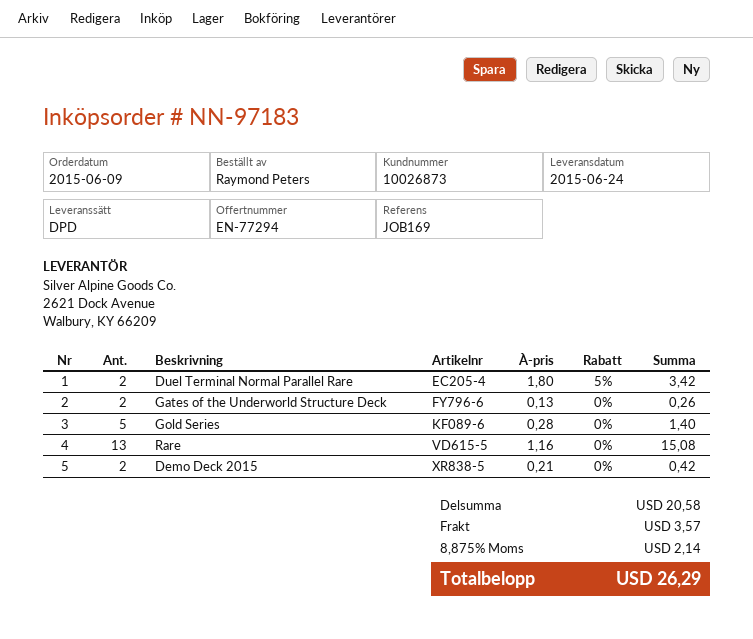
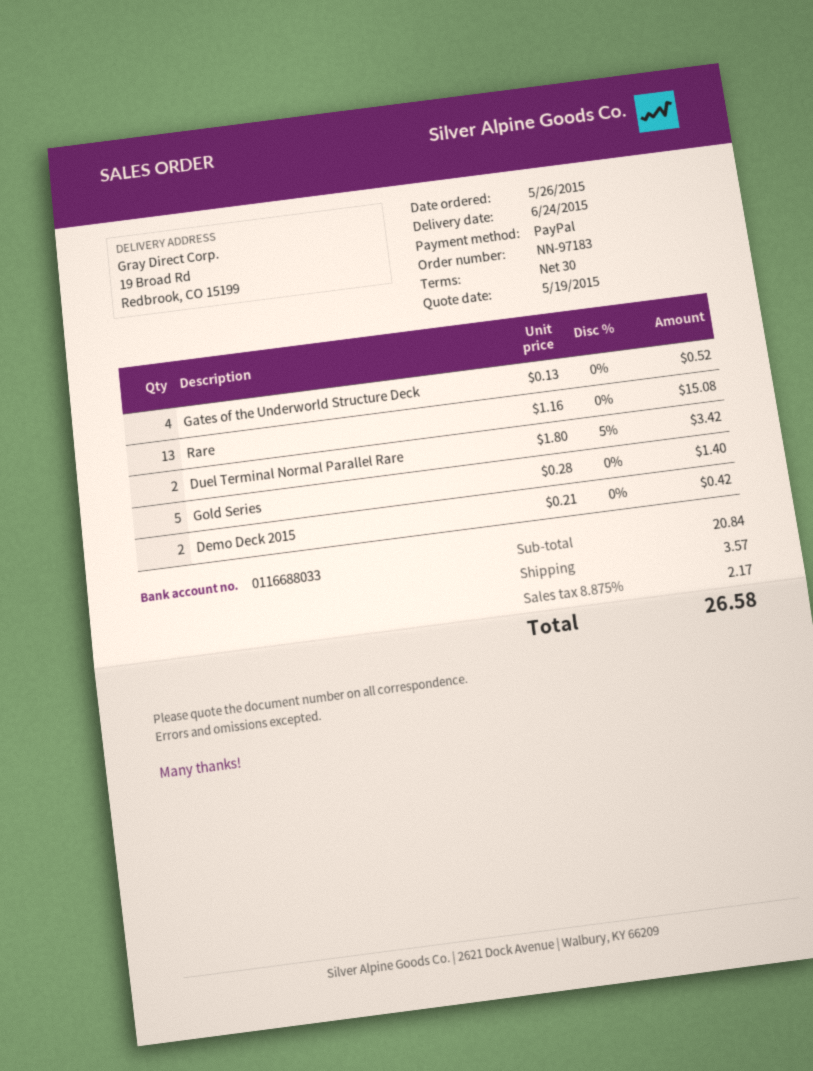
order date: 2015-06-09 -> 2015-05-26
Gates of the Underworld Structure Deck: 2 x 0.13 = 0.26 -> 4 x 0.13 = 0.52
subtotal: 20.58 -> 20.84
tax: 8.875% = 2.14 -> 8.875% = 2.17
total: 26.29 -> 26.58

